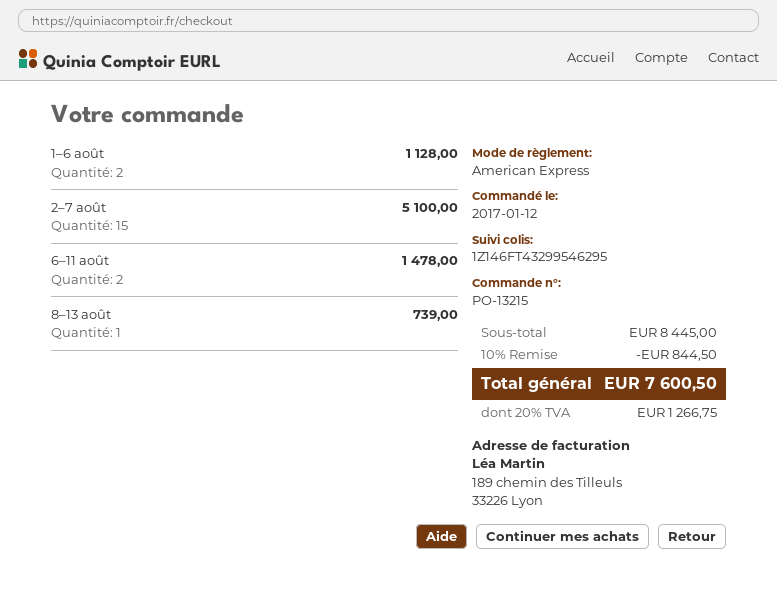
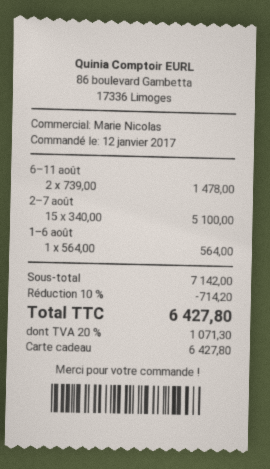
payment method: American Express -> gift card
1–6 août: 2 for 1128.00 -> 1 for 564.00
8–13 août: 1 for 739.00 -> none
subtotal: 8445.00 -> 7142.00
discount: 10% = 844.50 -> 10% = 714.20
tax: 20% = 1266.75 -> 20% = 1071.30
total: 7600.50 -> 6427.80

